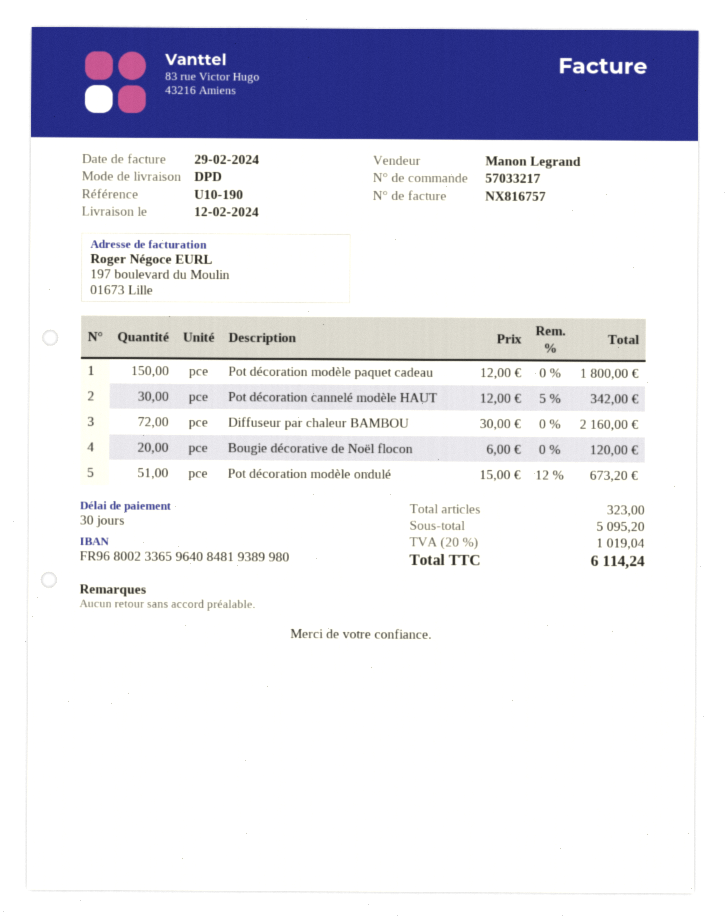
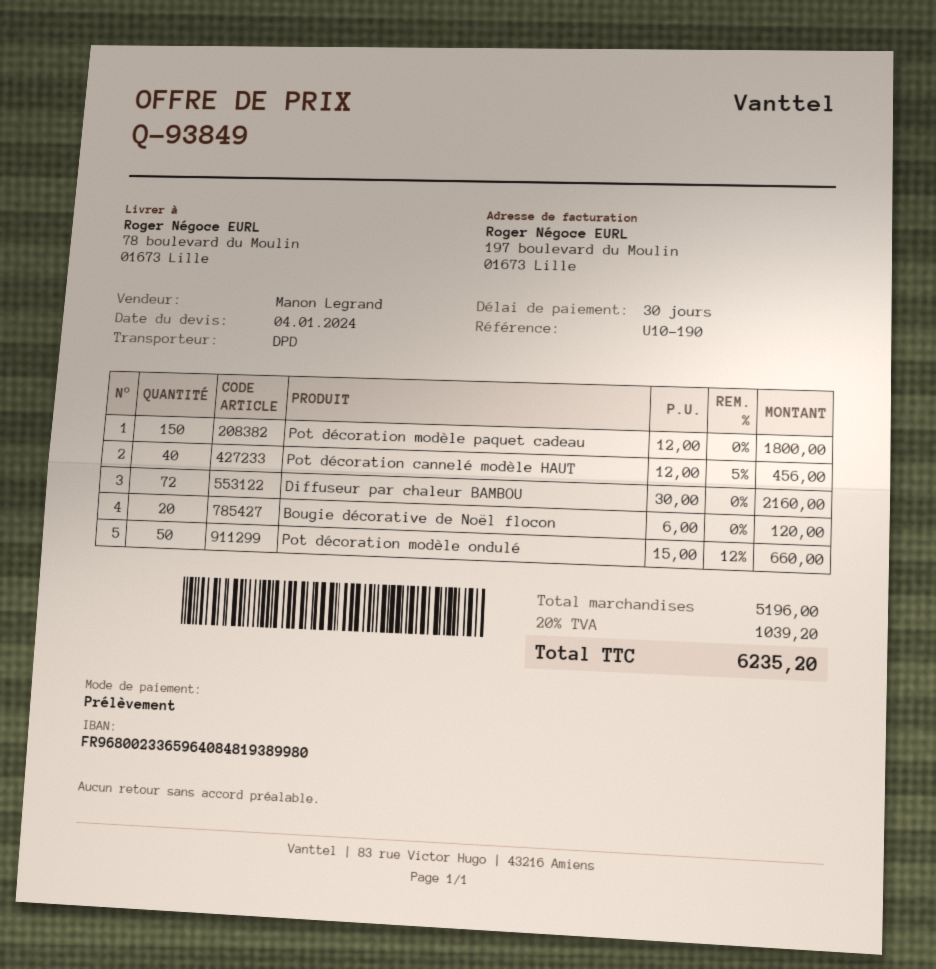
Pot décoration cannelé modèle HAUT: 30 x 12.00 - 5% = 342.00 -> 40 x 12.00 - 5% = 456.00
Pot décoration modèle ondulé: 51 x 15.00 - 12% = 673.20 -> 50 x 15.00 - 12% = 660.00
subtotal: 5095.20 -> 5196.00
tax: 20% = 1019.04 -> 20% = 1039.20
total: 6114.24 -> 6235.20

